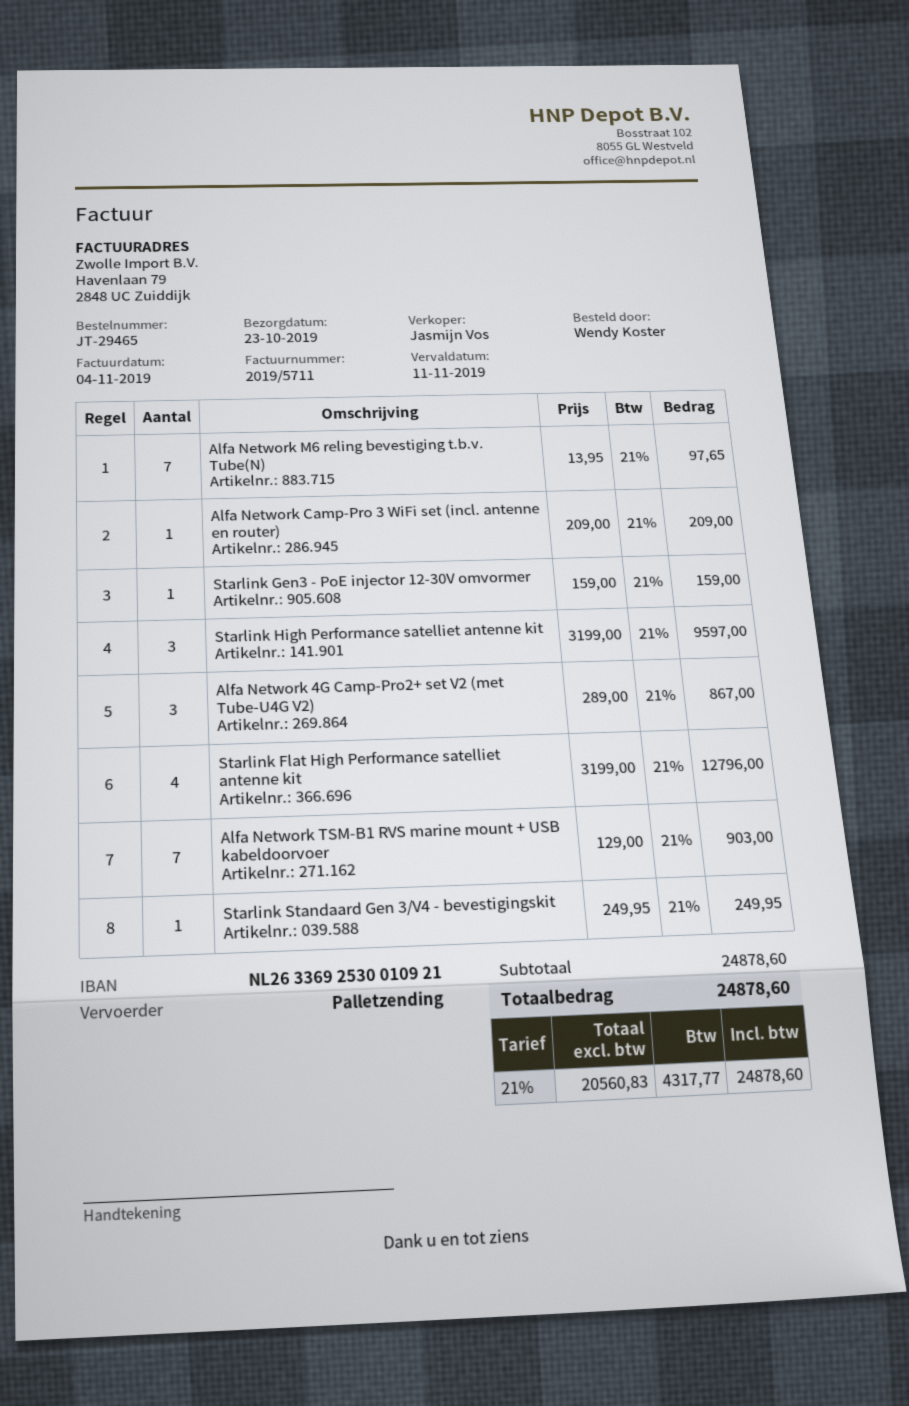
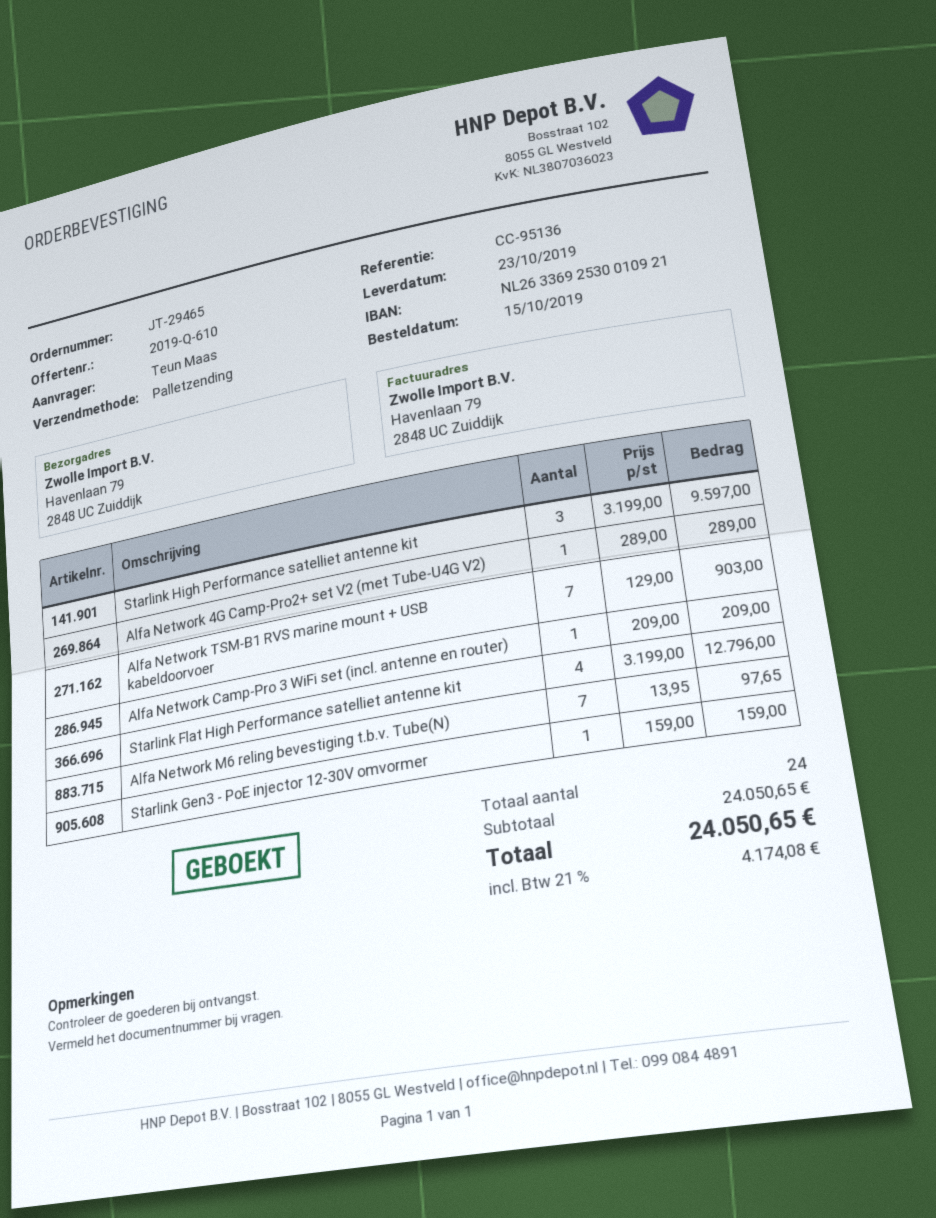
ordered by: Wendy Koster -> Teun Maas
Alfa Network 4G Camp-Pro2+ set V2 (met Tube-U4G V2): 3 x 289.00 = 867.00 -> 1 x 289.00 = 289.00
Starlink Standaard Gen 3/V4 - bevestigingskit: 1 x 249.95 = 249.95 -> none
subtotal: 24878.60 -> 24050.65
tax: 21% = 4317.77 -> 21% = 4174.08
total: 24878.60 -> 24050.65

